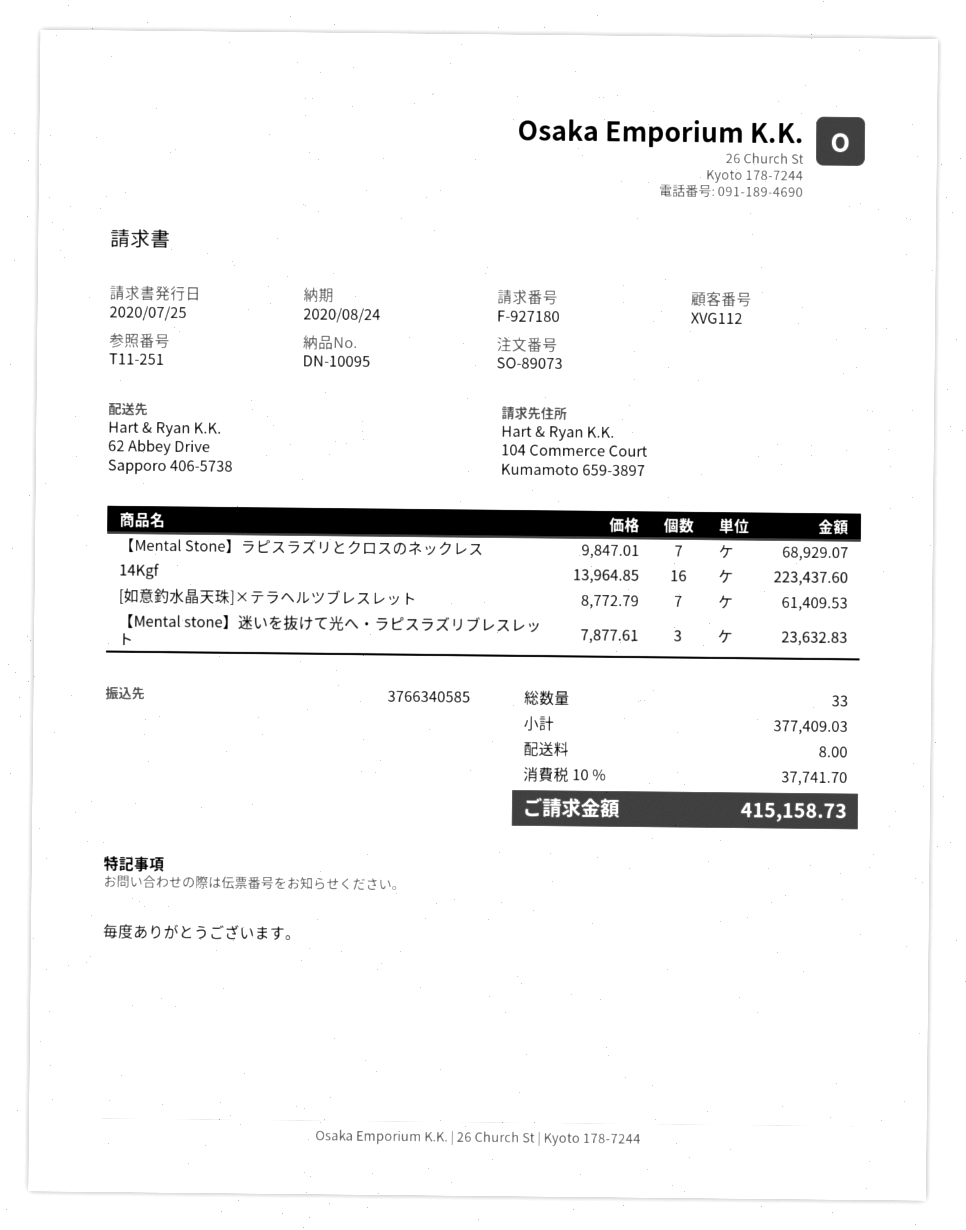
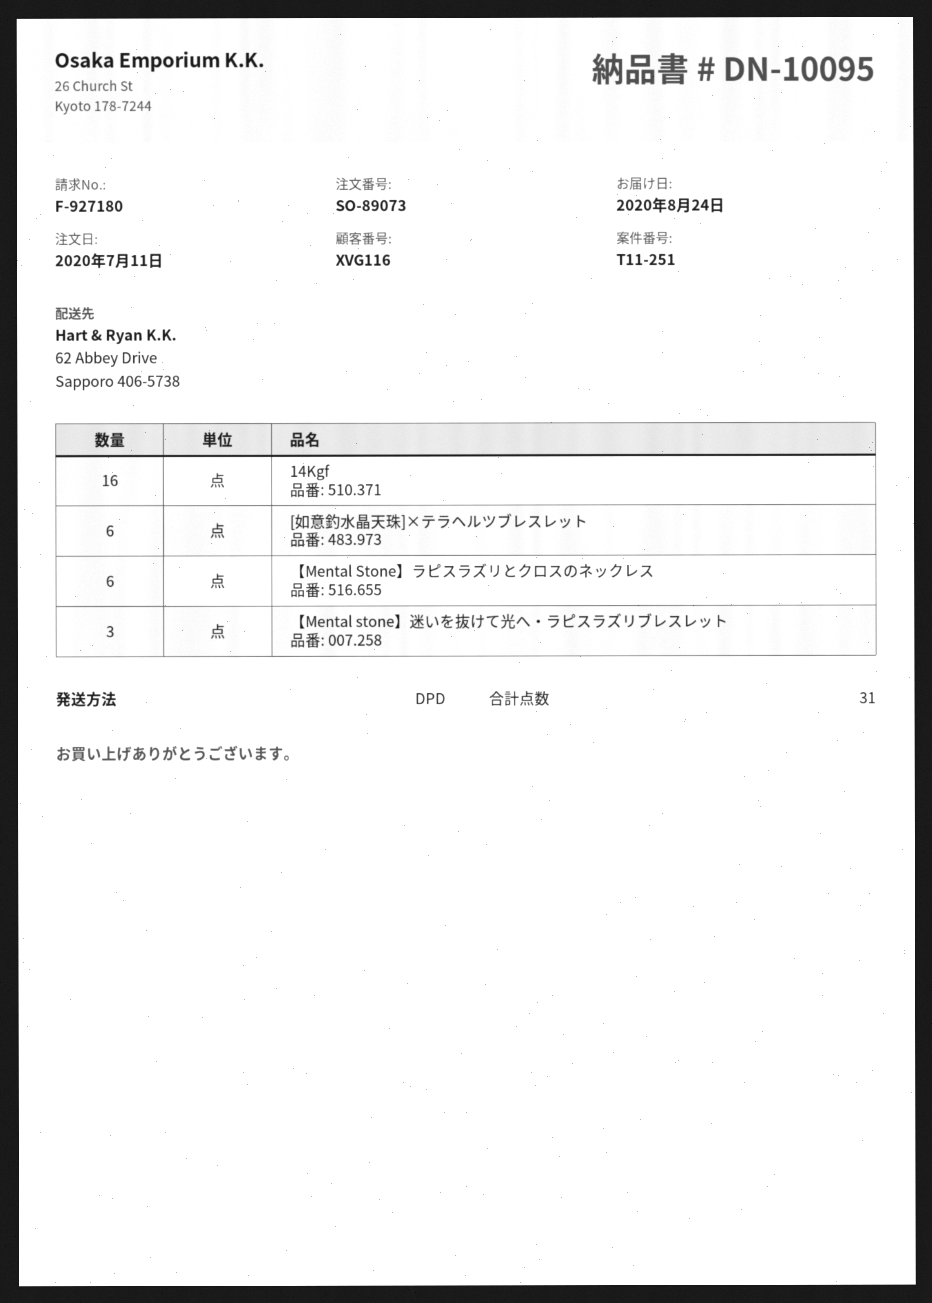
customer number: XVG112 -> XVG116
【Mental Stone】ラピスラズリとクロスのネックレス: 7 -> 6
[如意釣水晶天珠]×テラヘルツブレスレット: 7 -> 6
total quantity: 33 -> 31

